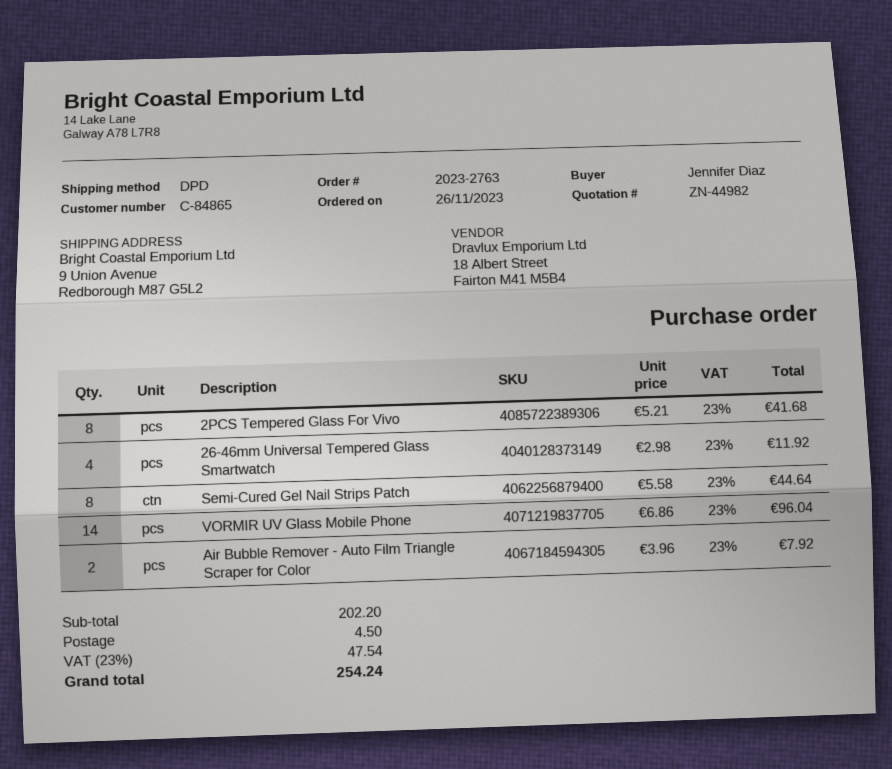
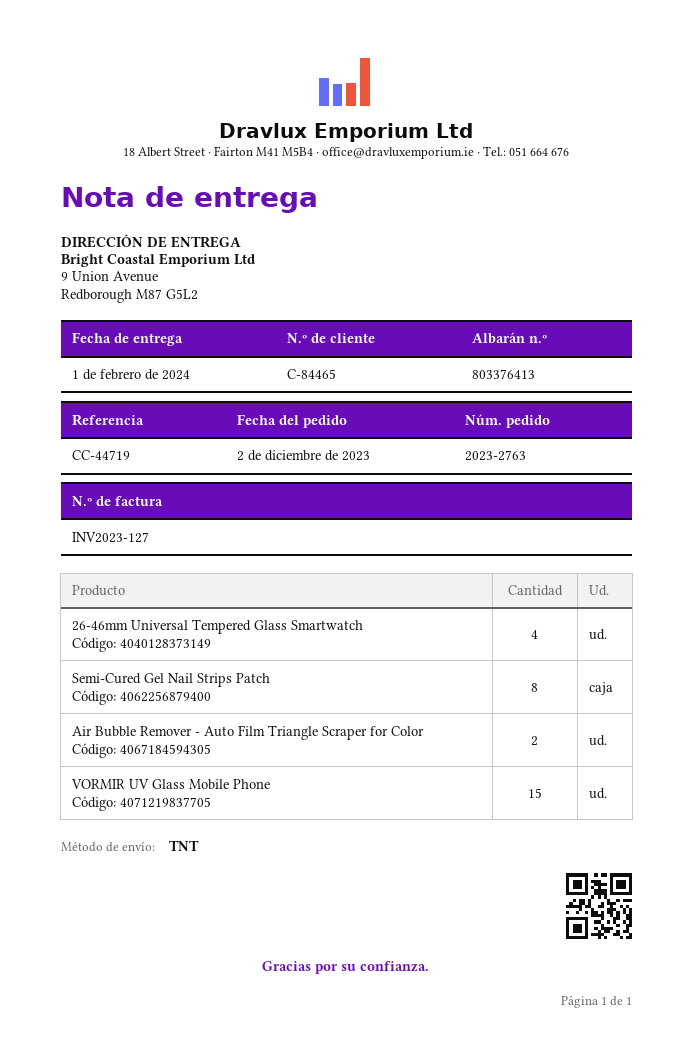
order date: 2023-11-26 -> 2023-12-02
customer number: C-84865 -> C-84465
shipping method: DPD -> TNT
2PCS Tempered Glass For Vivo: 8 -> none
VORMIR UV Glass Mobile Phone: 14 -> 15

